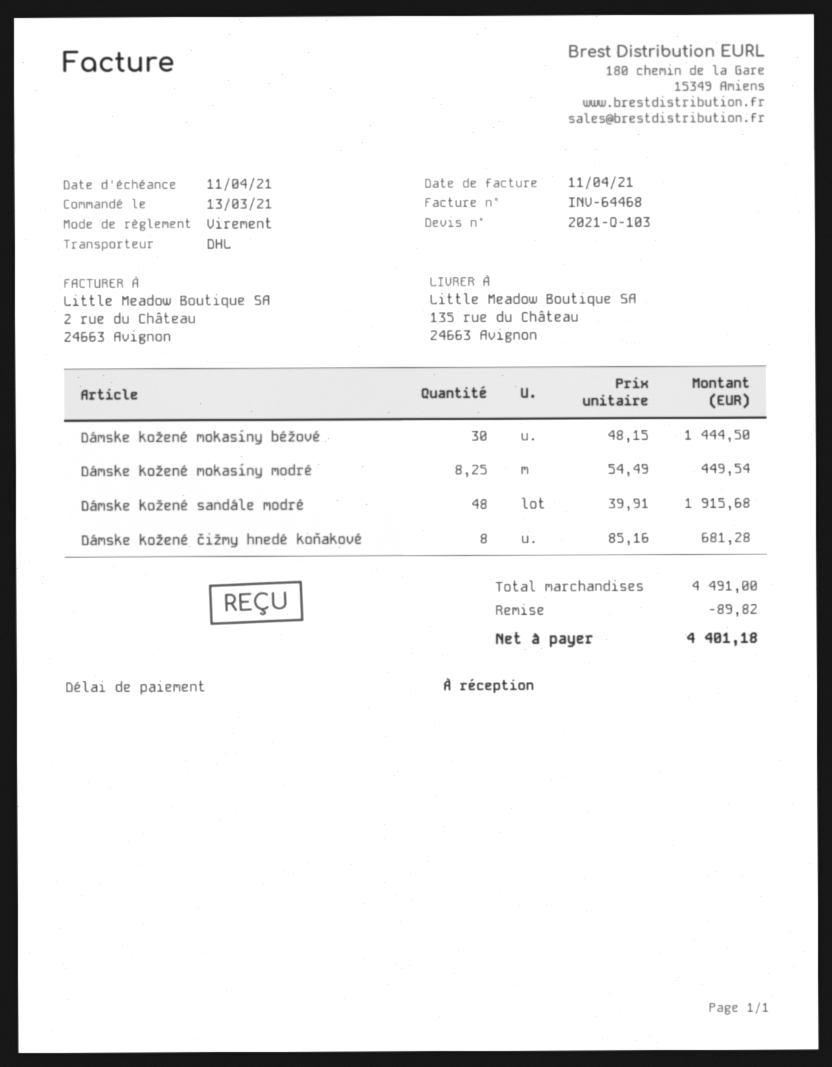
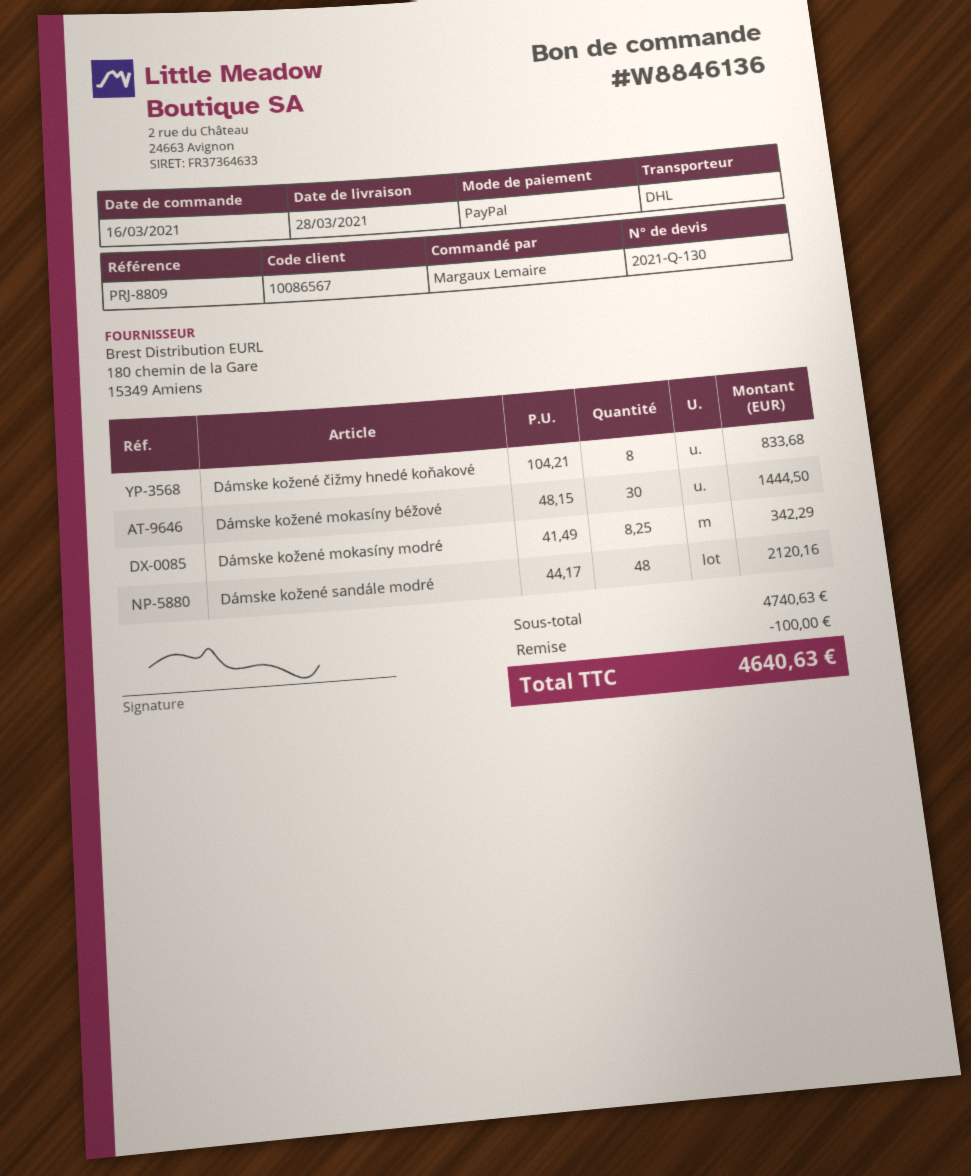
quote number: 2021-Q-103 -> 2021-Q-130
order date: 2021-03-13 -> 2021-03-16
payment method: bank transfer -> PayPal
Dámske kožené mokasíny modré: 8.25 x 54.49 = 449.54 -> 8.25 x 41.49 = 342.29
Dámske kožené sandále modré: 48 x 39.91 = 1915.68 -> 48 x 44.17 = 2120.16
Dámske kožené čižmy hnedé koňakové: 8 x 85.16 = 681.28 -> 8 x 104.21 = 833.68
subtotal: 4491.00 -> 4740.63
discount: 89.82 -> 100.00
total: 4401.18 -> 4640.63

